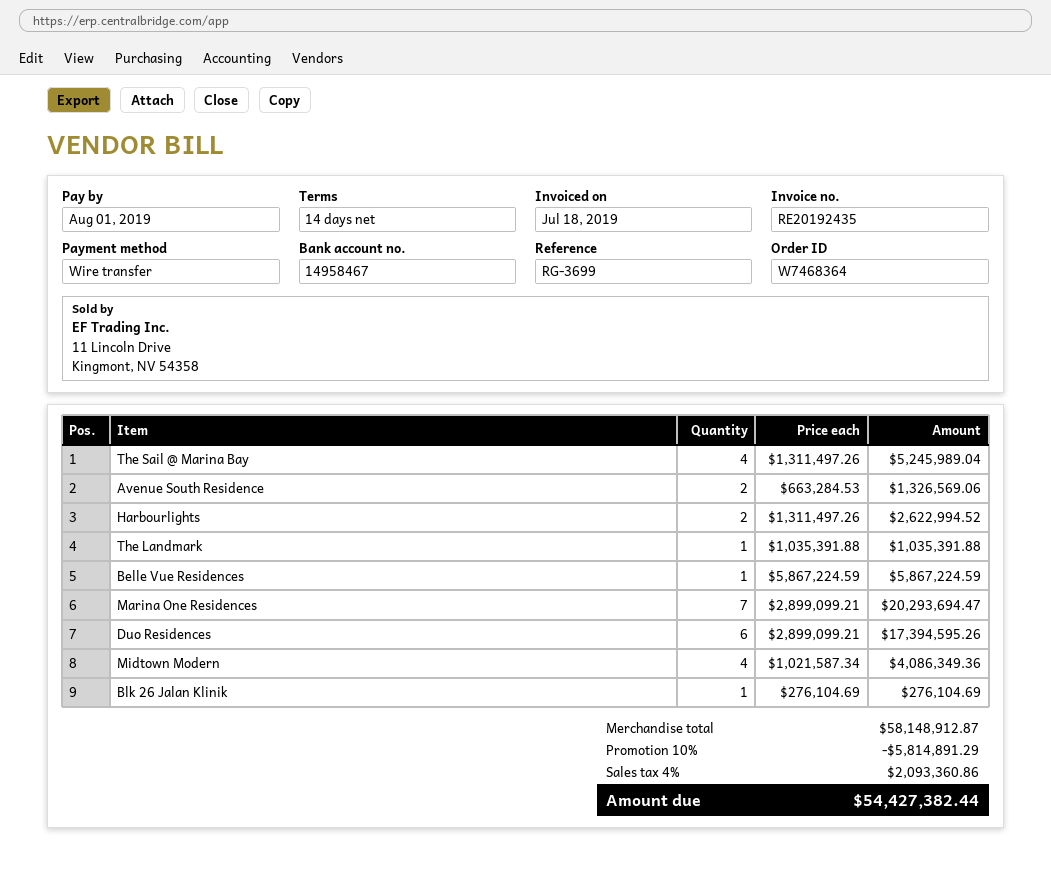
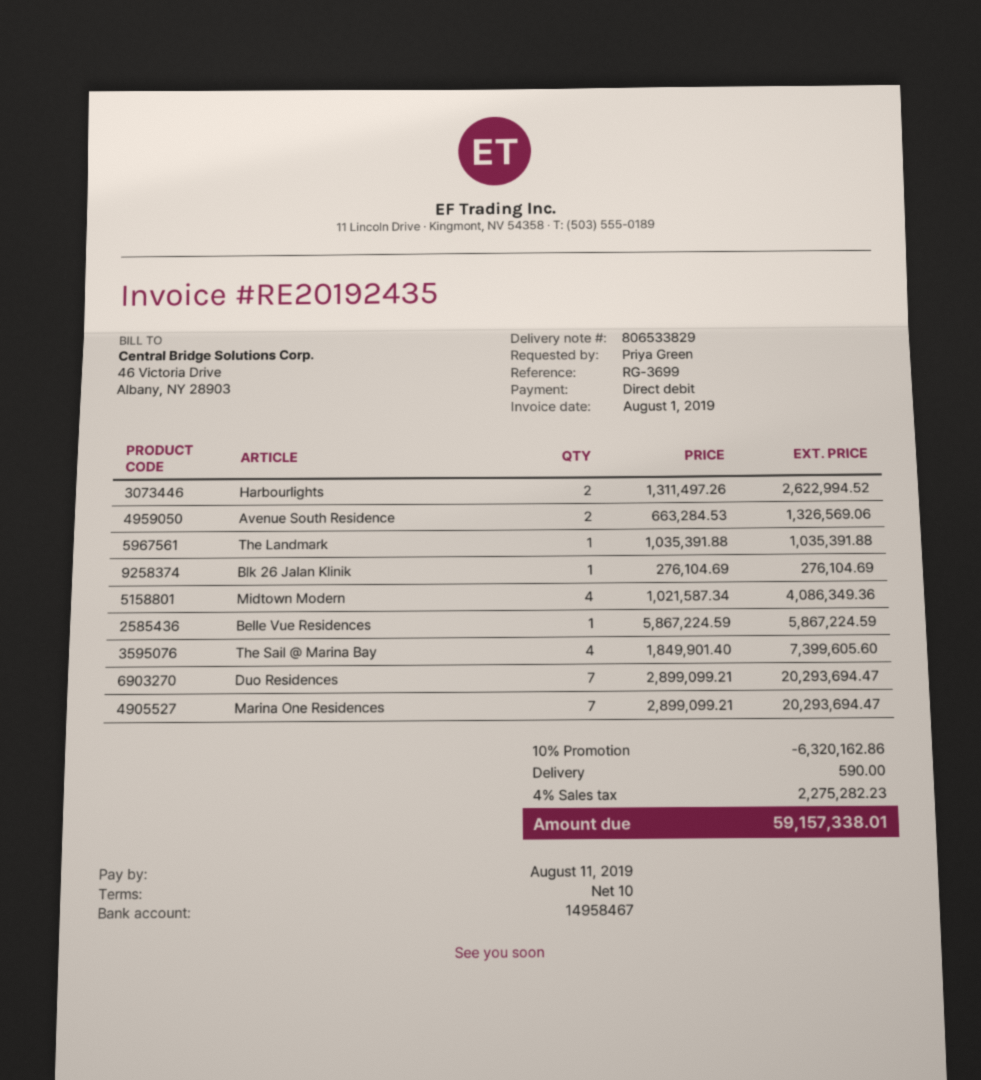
invoice date: 2019-07-18 -> 2019-08-01
payment terms: 14 days -> 10 days
due date: 2019-08-01 -> 2019-08-11
payment method: bank transfer -> direct debit
The Sail @ Marina Bay: 4 x 1311497.26 = 5245989.04 -> 4 x 1849901.40 = 7399605.60
Duo Residences: 6 x 2899099.21 = 17394595.26 -> 7 x 2899099.21 = 20293694.47
discount: 10% = 5814891.29 -> 10% = 6320162.86
shipping: none -> 590.00
tax: 4% = 2093360.86 -> 4% = 2275282.23
total: 54427382.44 -> 59157338.01

